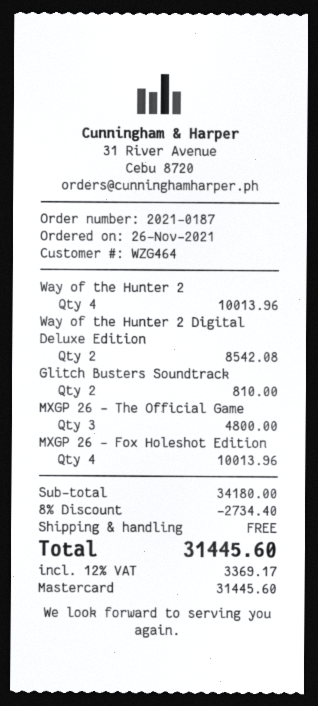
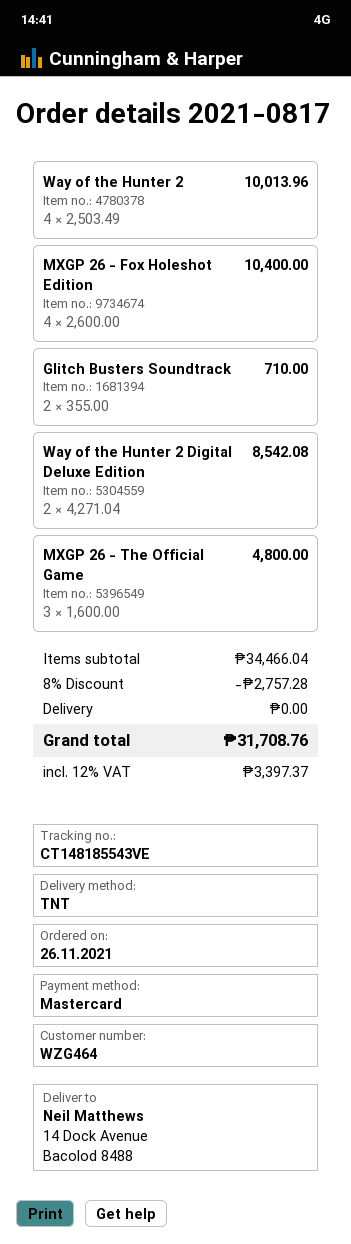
order number: 2021-0187 -> 2021-0817
Glitch Busters Soundtrack: 2 for 810.00 -> 2 for 710.00
MXGP 26 - Fox Holeshot Edition: 4 for 10013.96 -> 4 for 10400.00
subtotal: 34180.00 -> 34466.04
discount: 8% = 2734.40 -> 8% = 2757.28
tax: 12% = 3369.17 -> 12% = 3397.37
total: 31445.60 -> 31708.76

